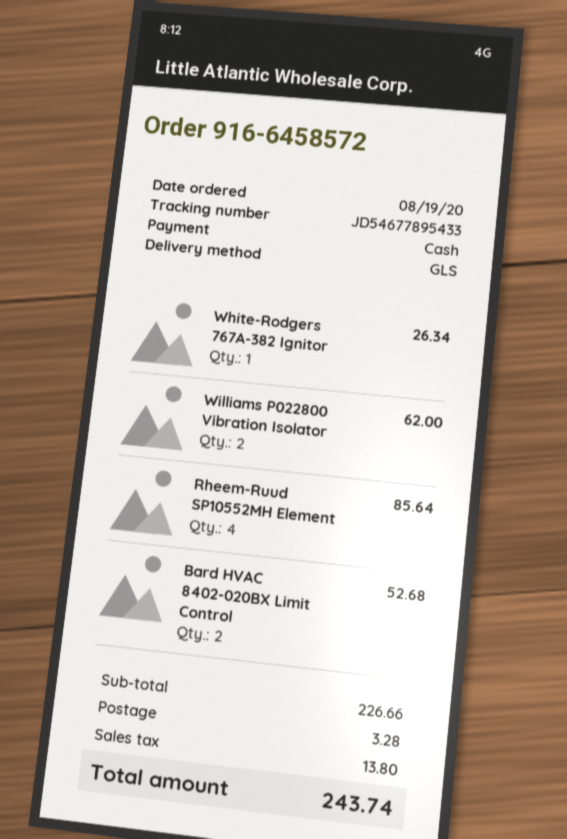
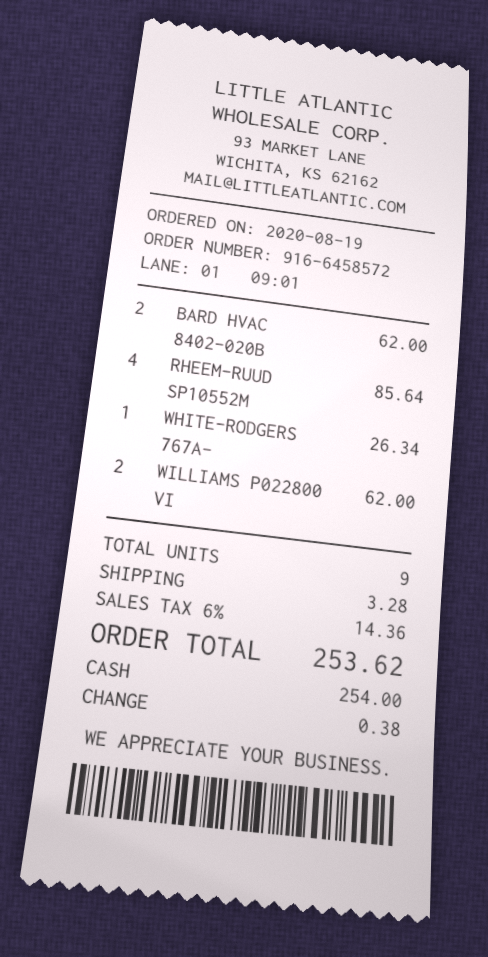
Bard HVAC 8402-020BX Limit Control: 2 for 52.68 -> 2 for 62.00
tax: 13.80 -> 14.36
total: 243.74 -> 253.62

